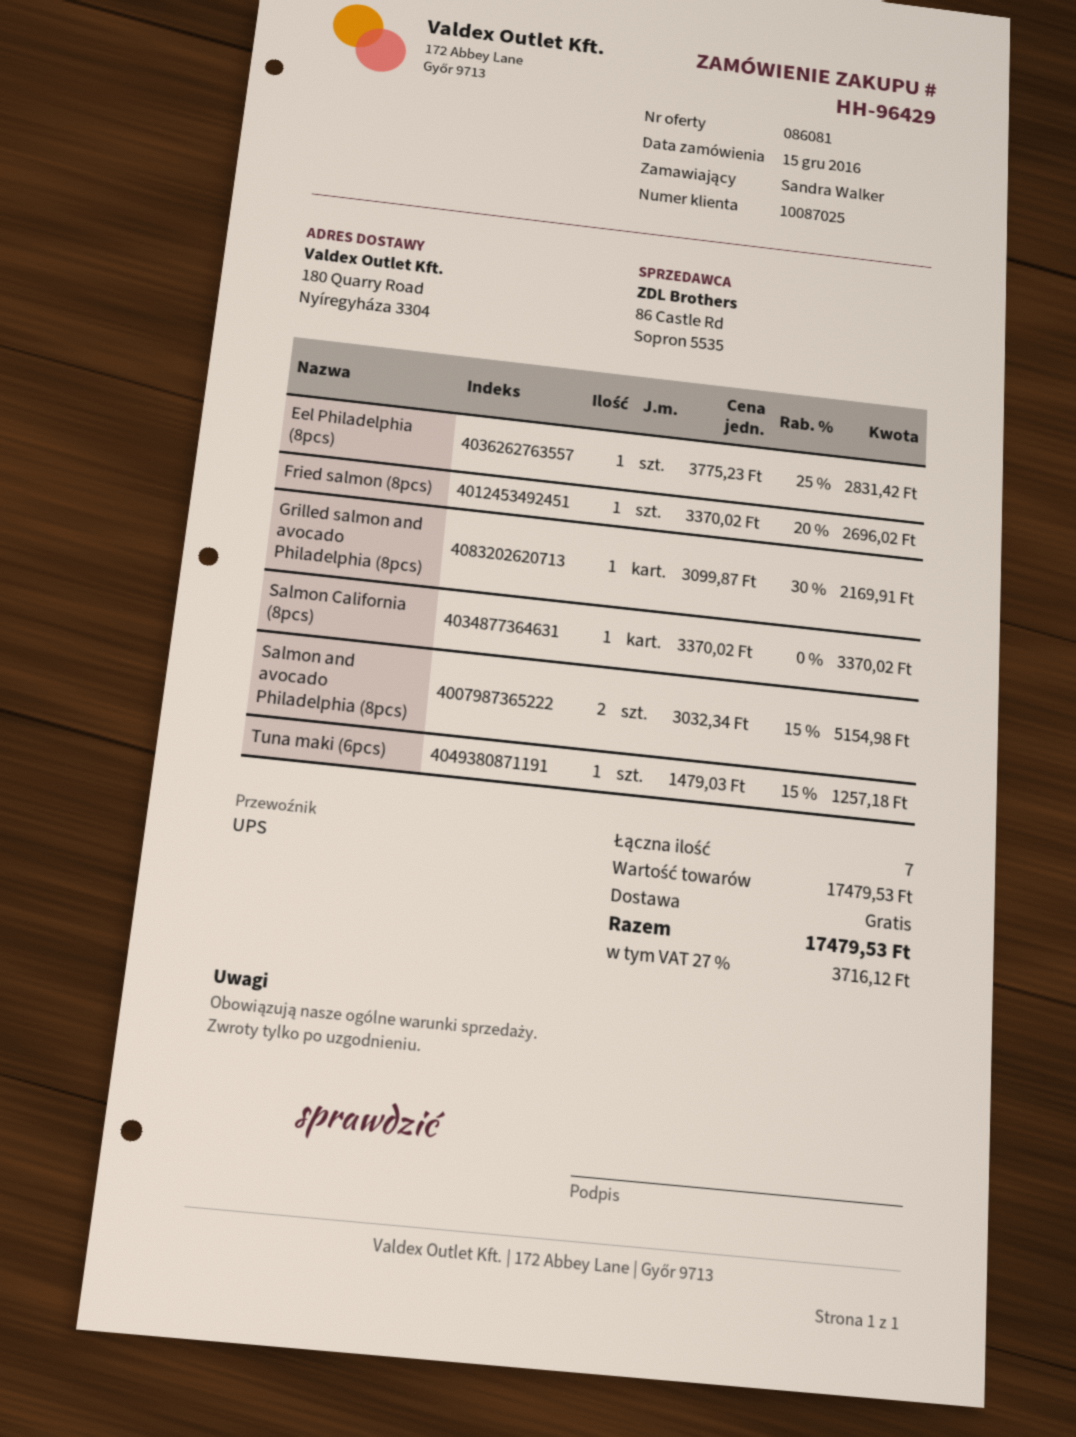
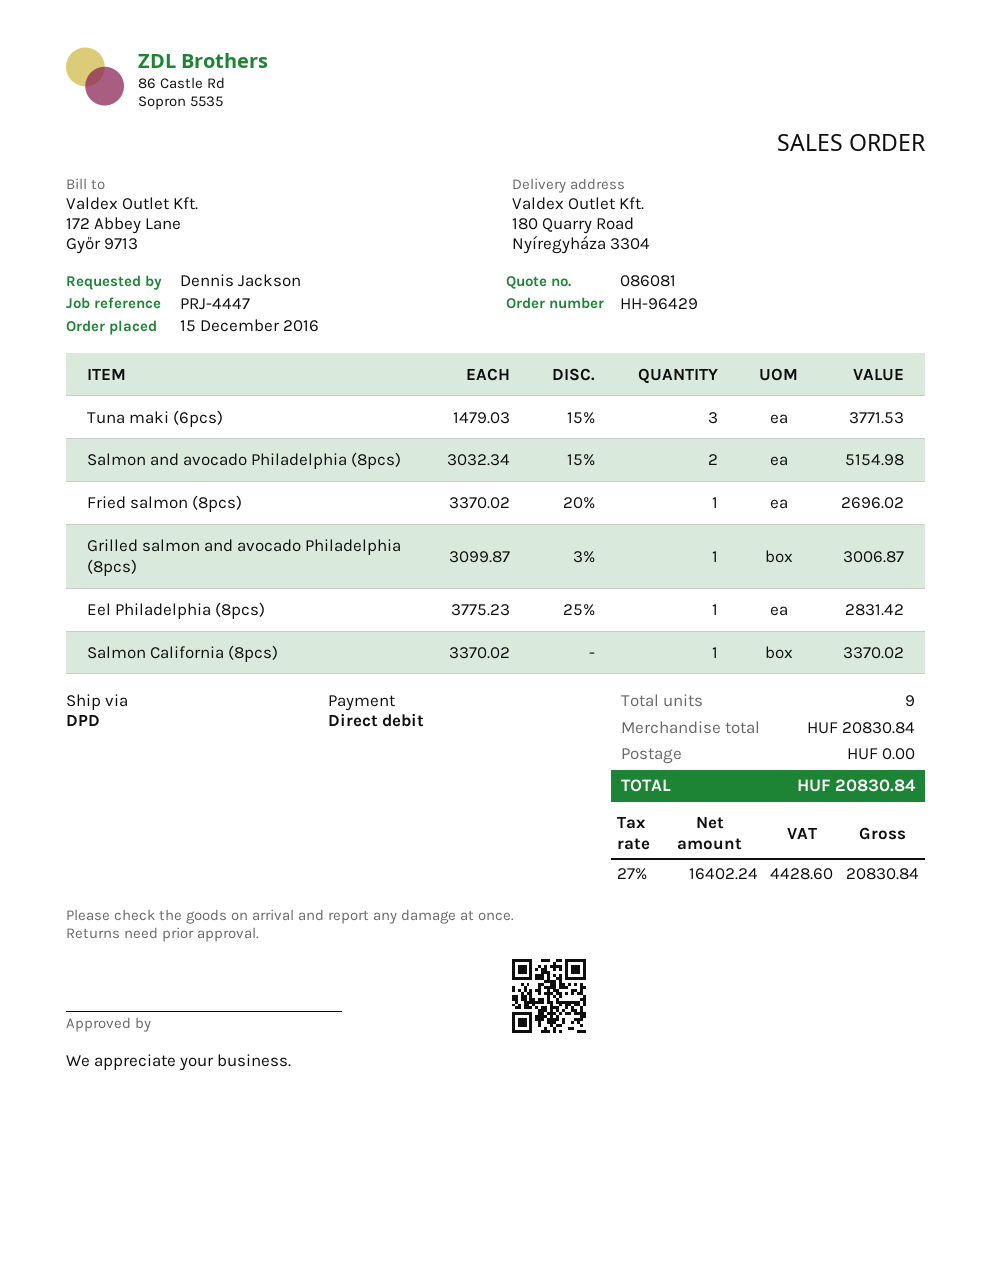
ordered by: Sandra Walker -> Dennis Jackson
shipping method: UPS -> DPD
Grilled salmon and avocado Philadelphia (8pcs): 1 x 3099.87 - 30% = 2169.91 -> 1 x 3099.87 - 3% = 3006.87
Tuna maki (6pcs): 1 x 1479.03 - 15% = 1257.18 -> 3 x 1479.03 - 15% = 3771.53
total quantity: 7 -> 9
subtotal: 17479.53 -> 20830.84
tax: 27% = 3716.12 -> 27% = 4428.60
total: 17479.53 -> 20830.84

